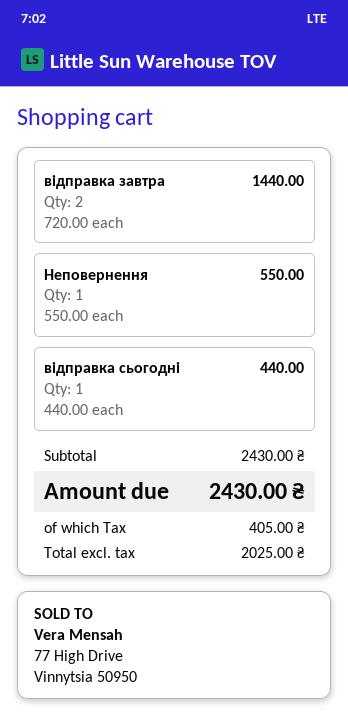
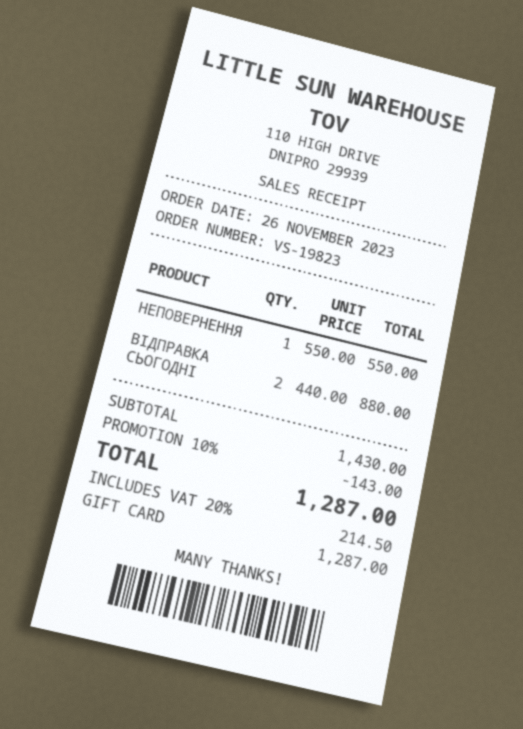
відправка завтра: 2 x 720.00 = 1440.00 -> none
відправка сьогодні: 1 x 440.00 = 440.00 -> 2 x 440.00 = 880.00
subtotal: 2430.00 -> 1430.00
discount: none -> 10% = 143.00
tax: 405.00 -> 214.50
total: 2430.00 -> 1287.00

